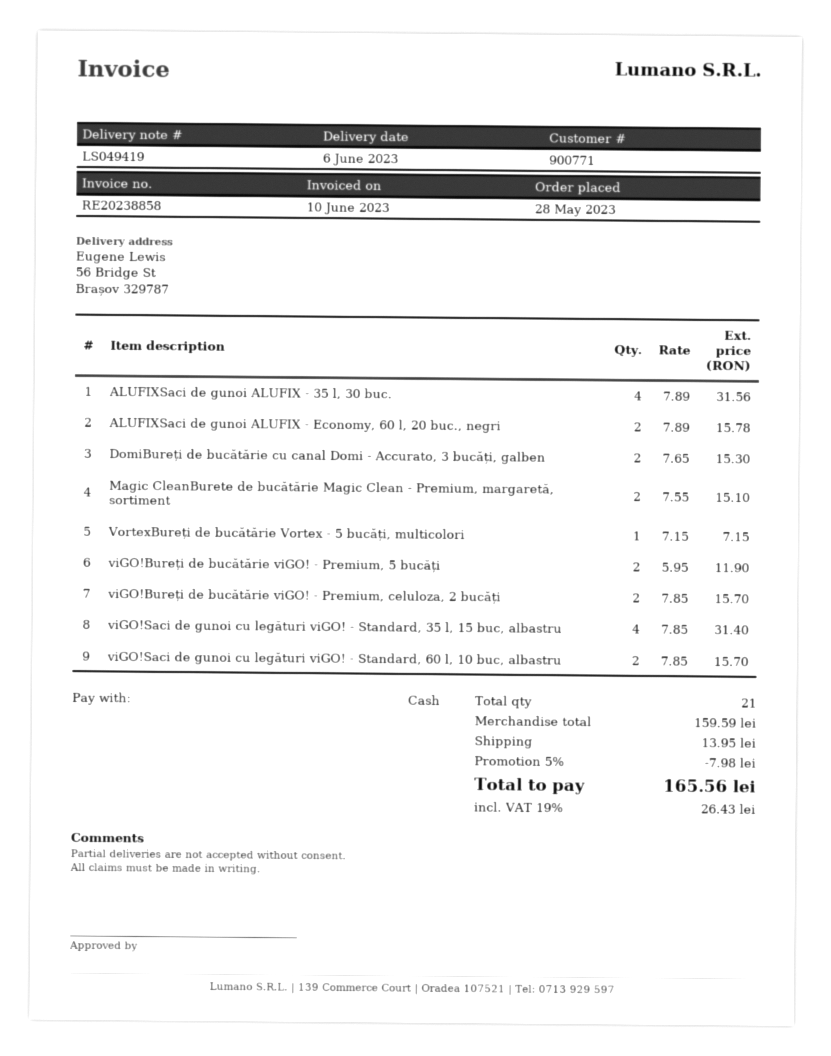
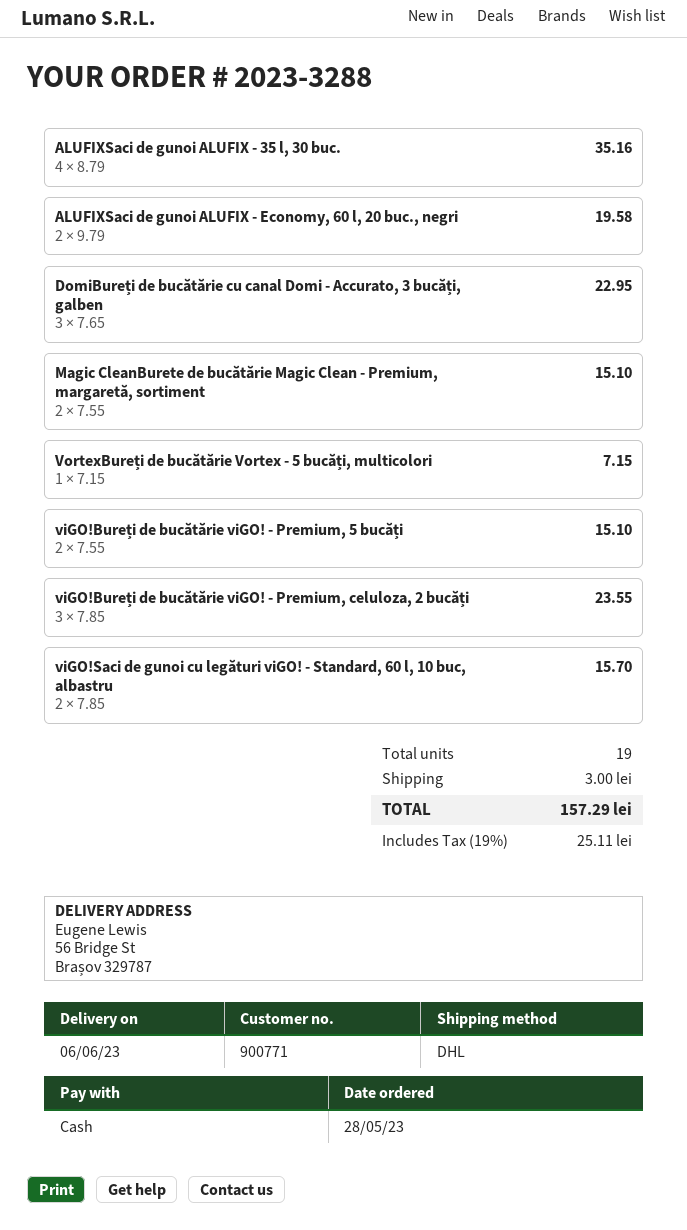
ALUFIXSaci de gunoi ALUFIX - 35 l, 30 buc.: 4 x 7.89 = 31.56 -> 4 x 8.79 = 35.16
ALUFIXSaci de gunoi ALUFIX - Economy, 60 l, 20 buc., negri: 2 x 7.89 = 15.78 -> 2 x 9.79 = 19.58
DomiBureți de bucătărie cu canal Domi - Accurato, 3 bucăți, galben: 2 x 7.65 = 15.30 -> 3 x 7.65 = 22.95
viGO!Bureți de bucătărie viGO! - Premium, 5 bucăți: 2 x 5.95 = 11.90 -> 2 x 7.55 = 15.10
viGO!Bureți de bucătărie viGO! - Premium, celuloza, 2 bucăți: 2 x 7.85 = 15.70 -> 3 x 7.85 = 23.55
viGO!Saci de gunoi cu legături viGO! - Standard, 35 l, 15 buc, albastru: 4 x 7.85 = 31.40 -> none
total quantity: 21 -> 19
discount: 5% = 7.98 -> none
shipping: 13.95 -> 3.00
tax: 19% = 26.43 -> 19% = 25.11
total: 165.56 -> 157.29

